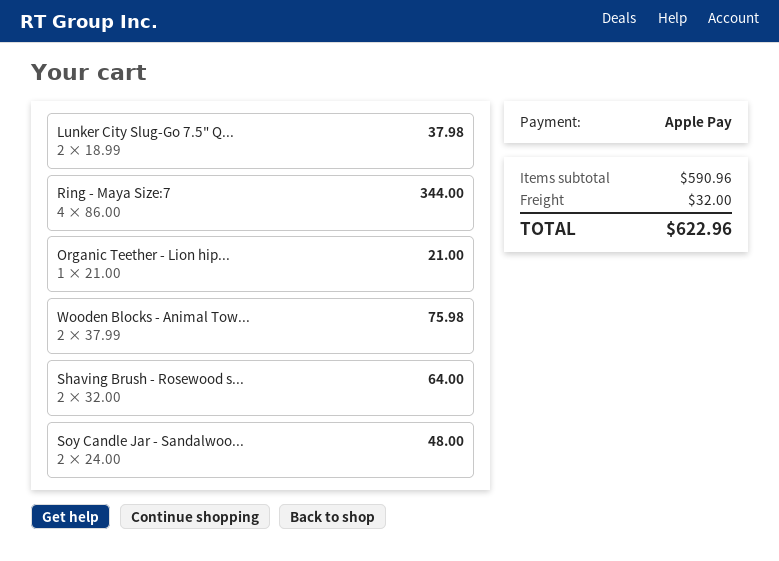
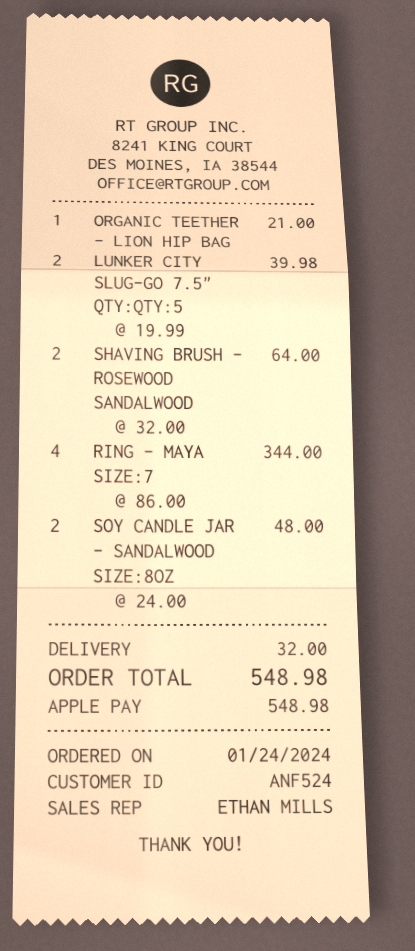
Lunker City Slug-Go 7.5" Q...: 2 x 18.99 = 37.98 -> 2 x 19.99 = 39.98
Wooden Blocks - Animal Tow...: 2 x 37.99 = 75.98 -> none
total: 622.96 -> 548.98

